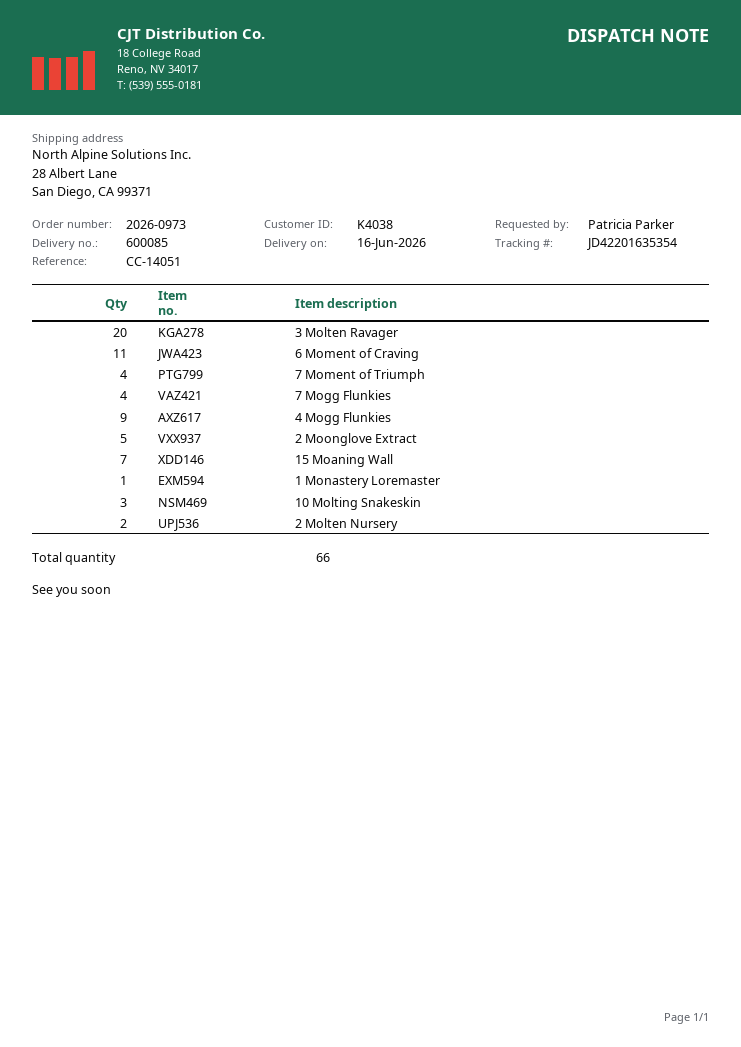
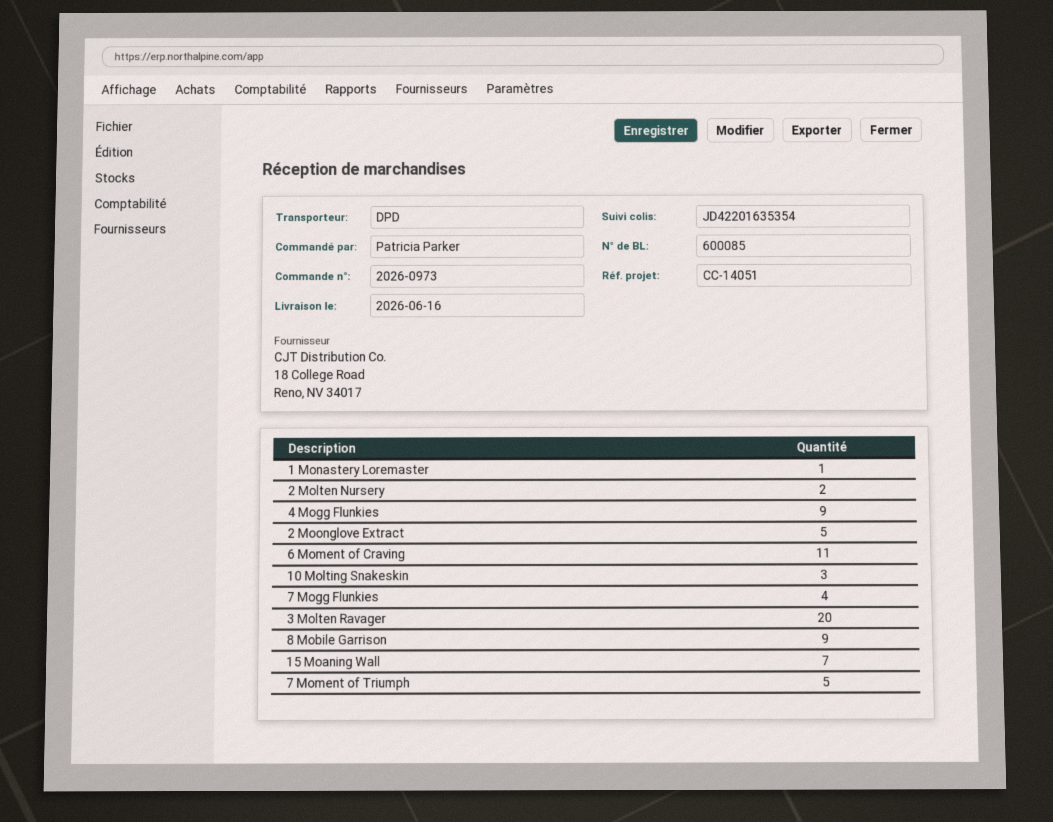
7 Moment of Triumph: 4 -> 5
8 Mobile Garrison: none -> 9

